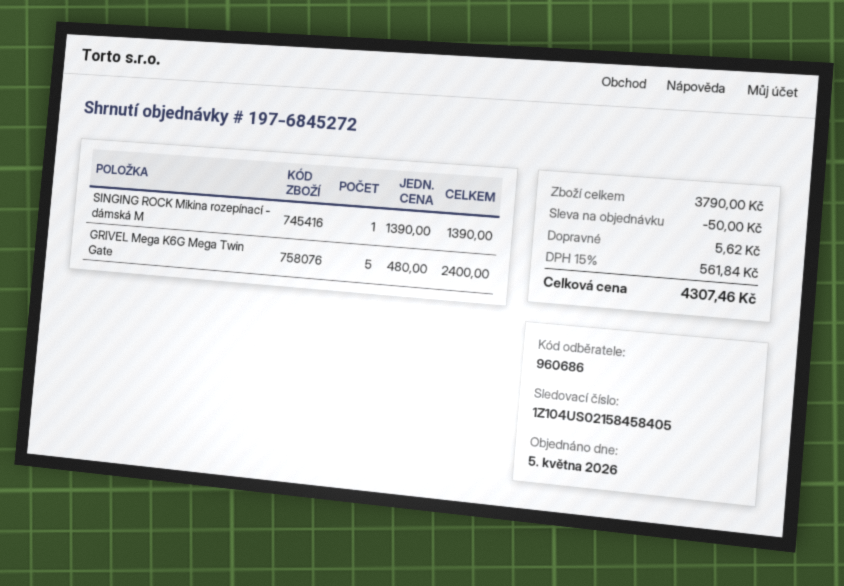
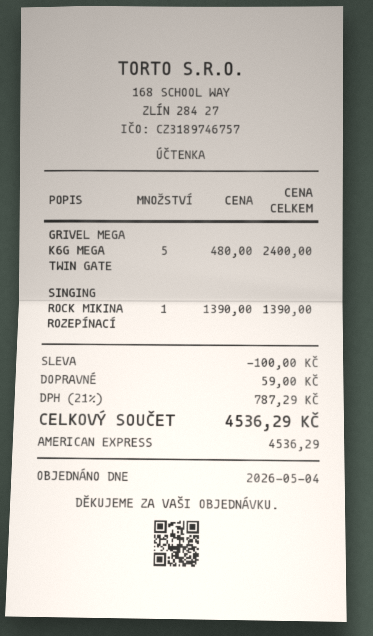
order date: 2026-05-05 -> 2026-05-04
discount: 50.00 -> 100.00
shipping: 5.62 -> 59.00
tax: 15% = 561.84 -> 21% = 787.29
total: 4307.46 -> 4536.29

